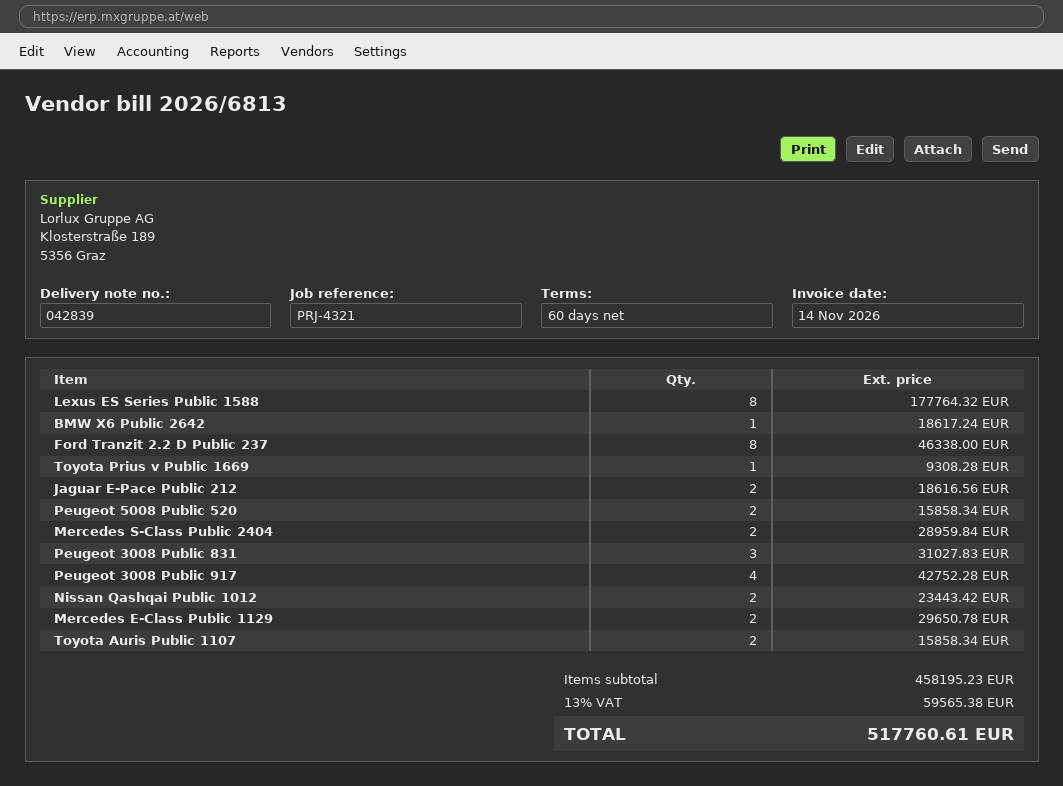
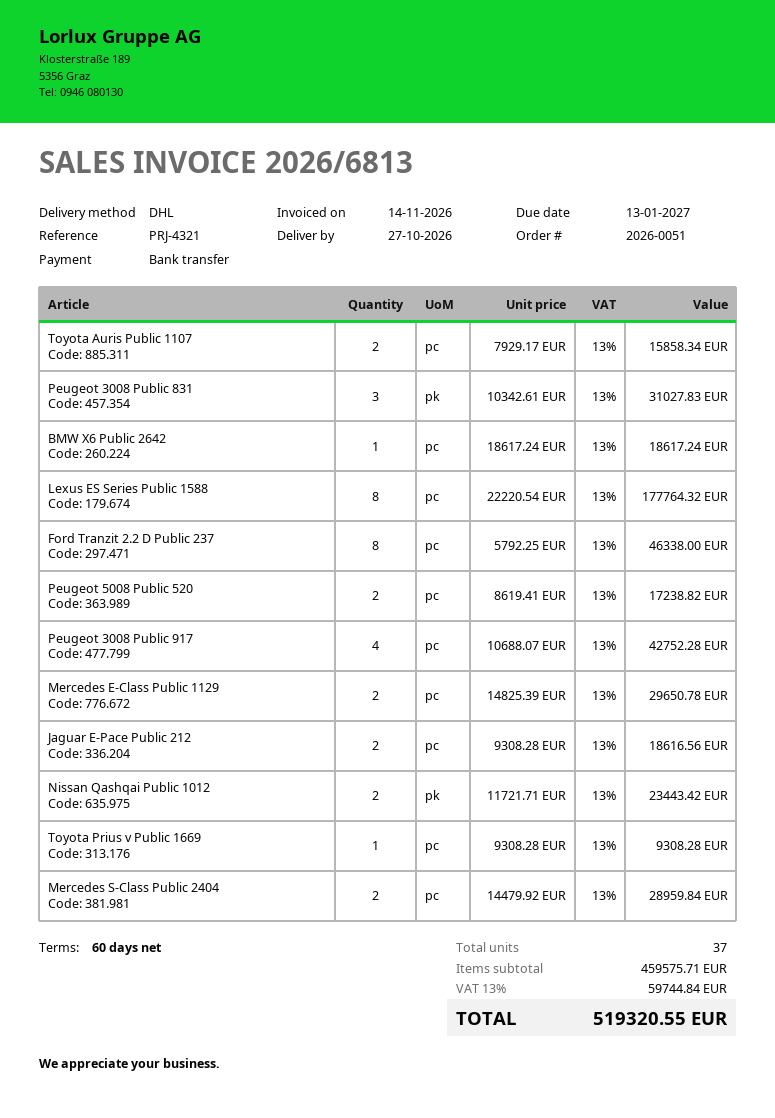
Peugeot 5008 Public 520: 2 for 15858.34 -> 2 for 17238.82
subtotal: 458195.23 -> 459575.71
tax: 13% = 59565.38 -> 13% = 59744.84
total: 517760.61 -> 519320.55

